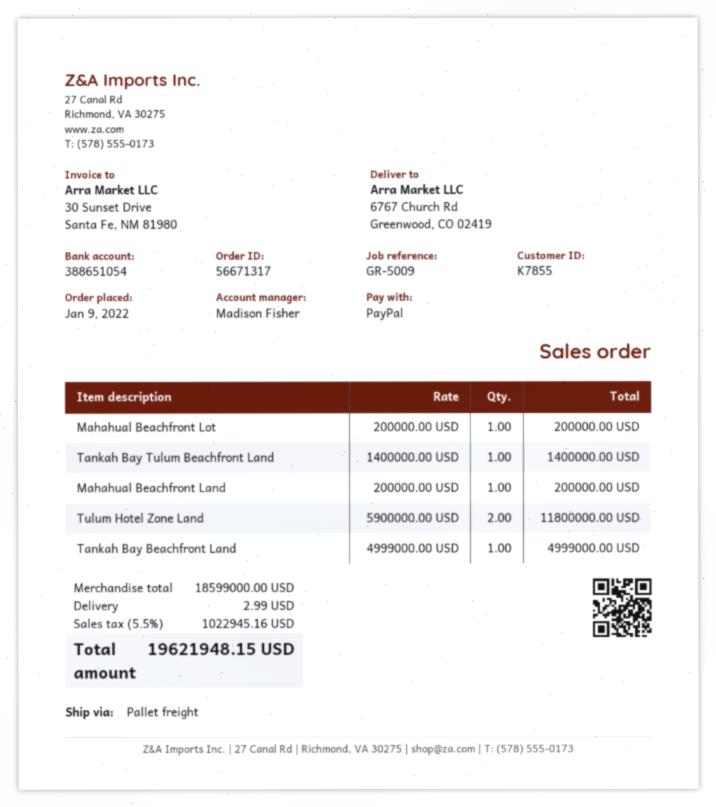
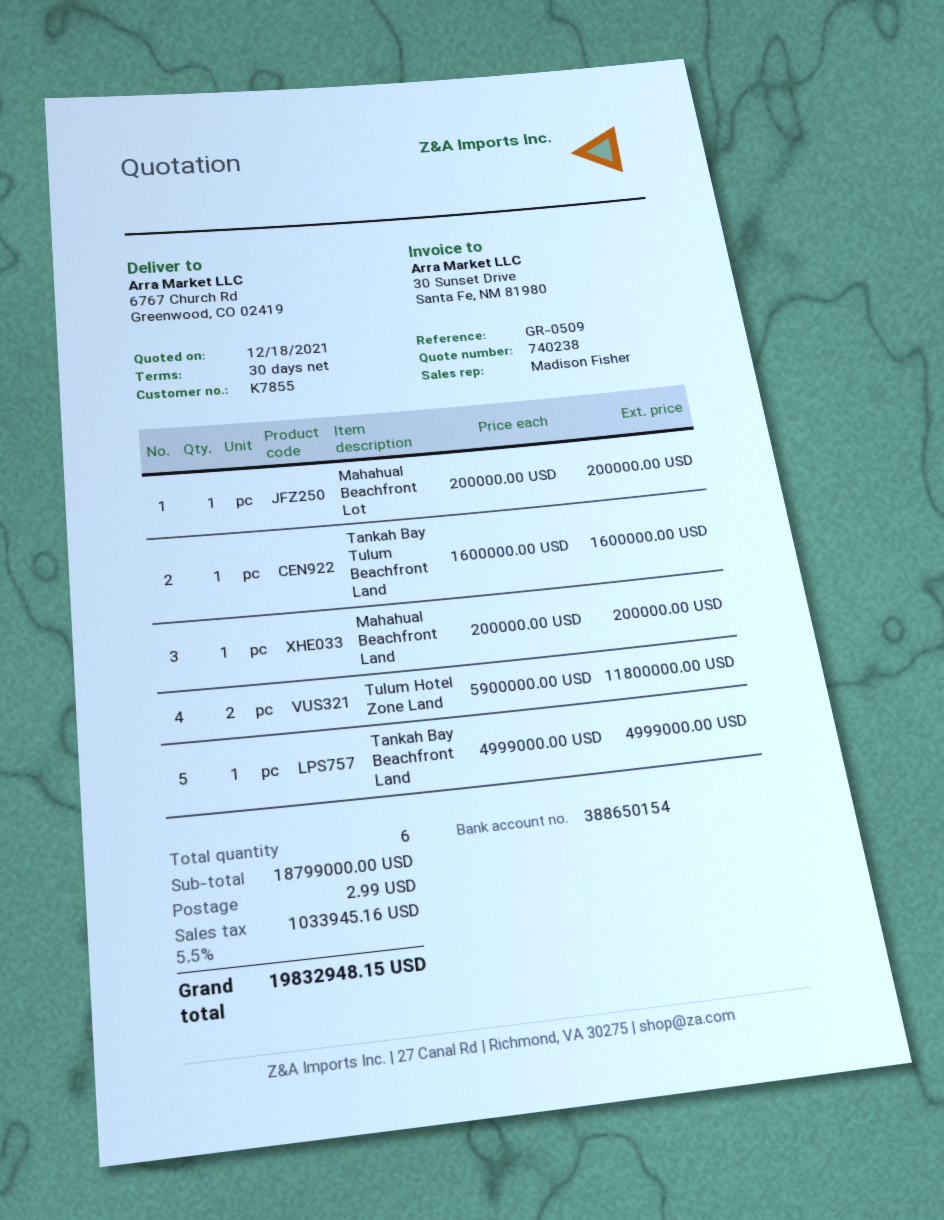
reference: GR-5009 -> GR-0509
bank account: 388651054 -> 388650154
Tankah Bay Tulum Beachfront Land: 1 x 1400000.00 = 1400000.00 -> 1 x 1600000.00 = 1600000.00
subtotal: 18599000.00 -> 18799000.00
tax: 5.5% = 1022945.16 -> 5.5% = 1033945.16
total: 19621948.15 -> 19832948.15

